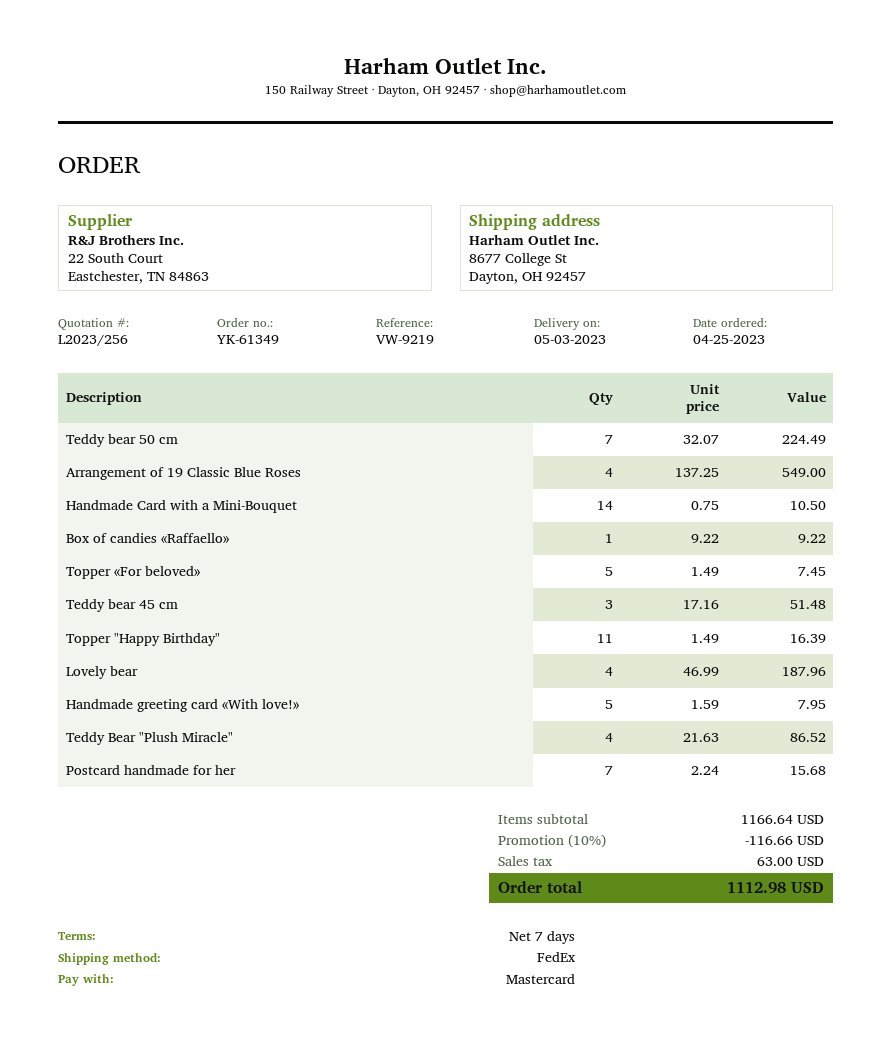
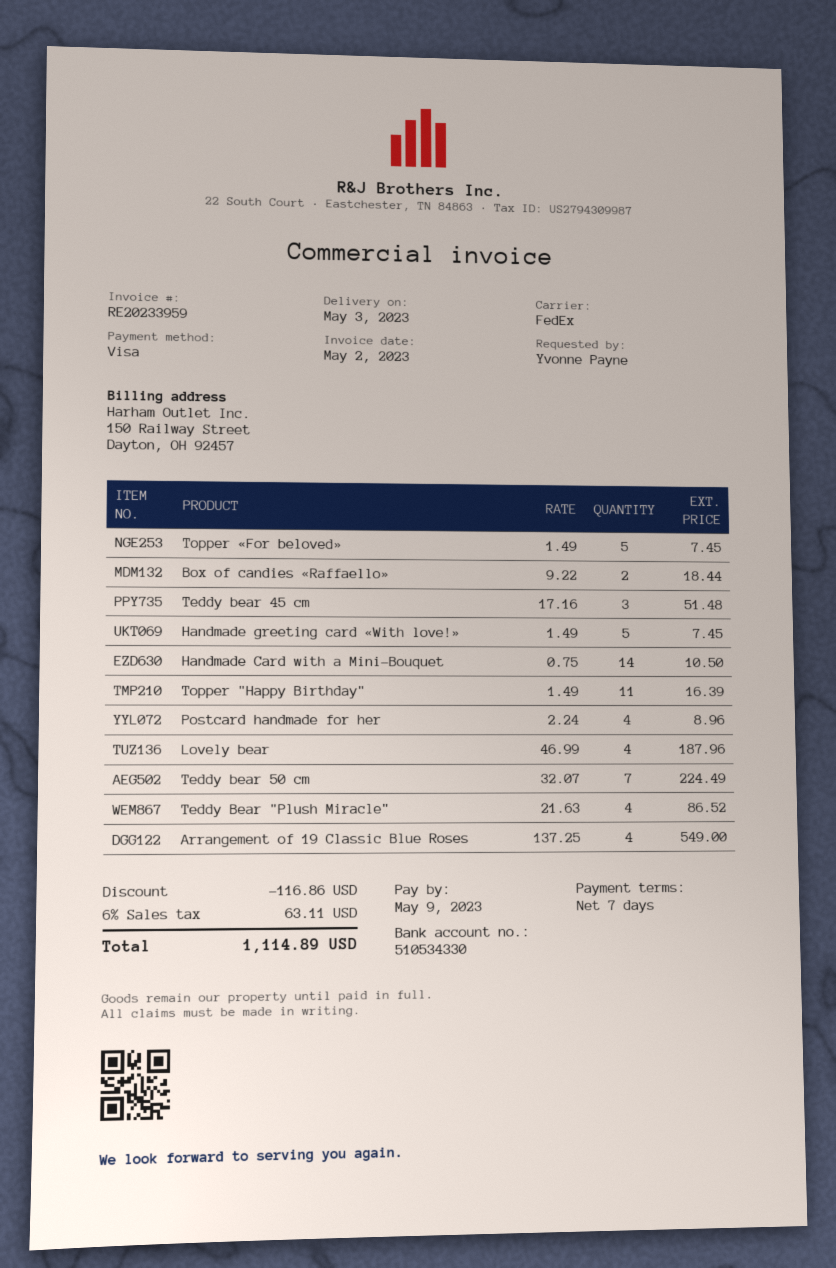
payment method: Mastercard -> Visa
Box of candies «Raffaello»: 1 x 9.22 = 9.22 -> 2 x 9.22 = 18.44
Handmade greeting card «With love!»: 5 x 1.59 = 7.95 -> 5 x 1.49 = 7.45
Postcard handmade for her: 7 x 2.24 = 15.68 -> 4 x 2.24 = 8.96
discount: 116.66 -> 116.86
tax: 63.00 -> 63.11
total: 1112.98 -> 1114.89

